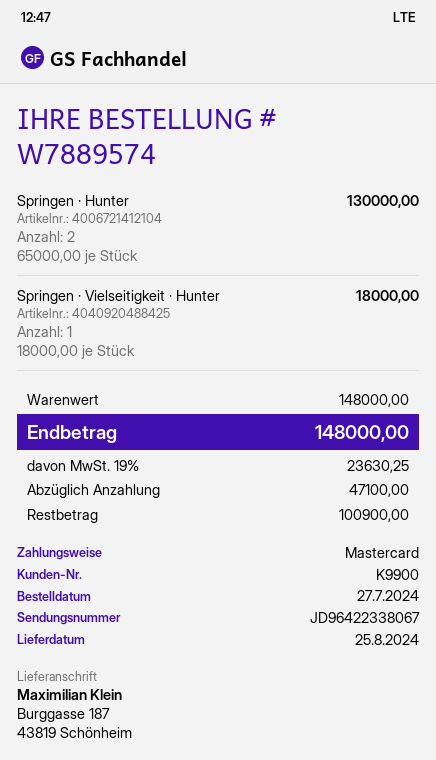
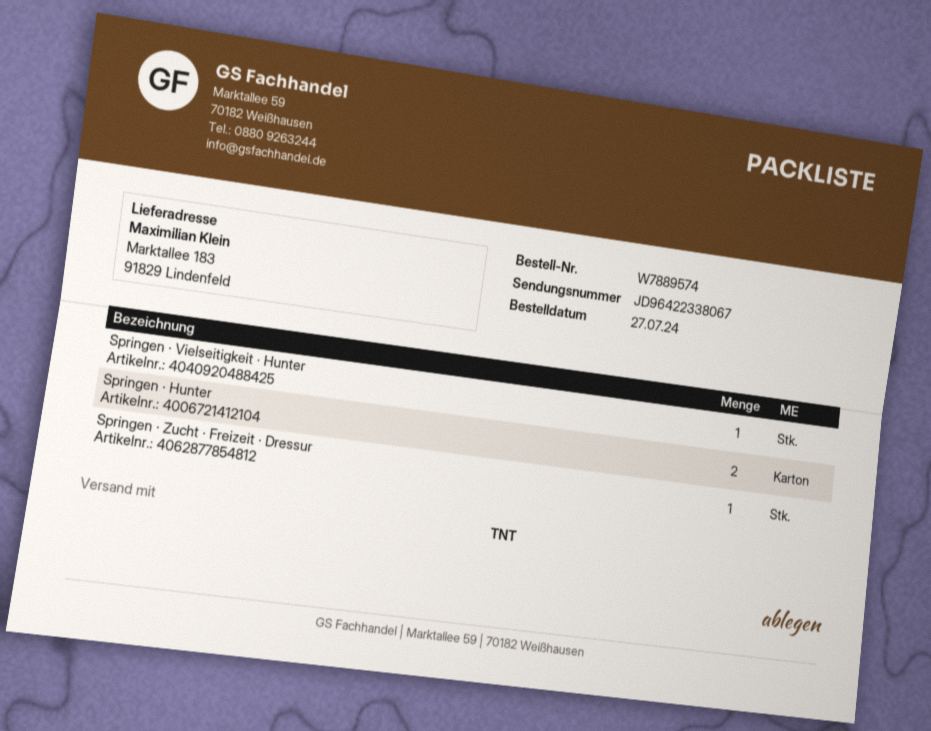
ship to: Burggasse 187, 43819 Schönheim -> Marktallee 183, 91829 Lindenfeld
Springen · Zucht · Freizeit · Dressur: none -> 1

